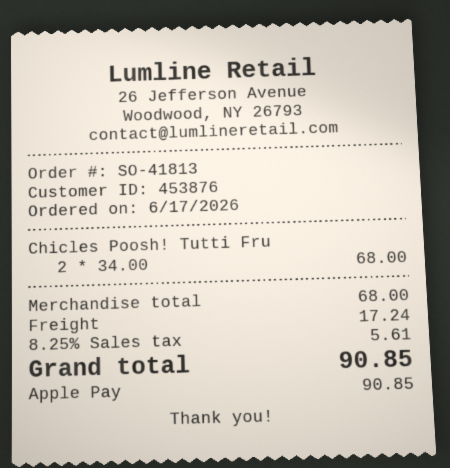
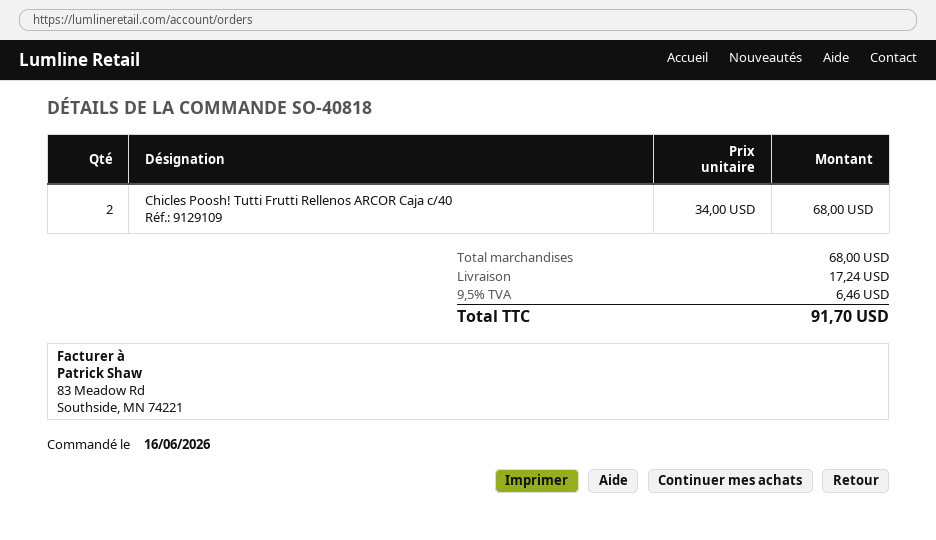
order number: SO-41813 -> SO-40818
order date: 2026-06-17 -> 2026-06-16
tax: 8.25% = 5.61 -> 9.5% = 6.46
total: 90.85 -> 91.70

